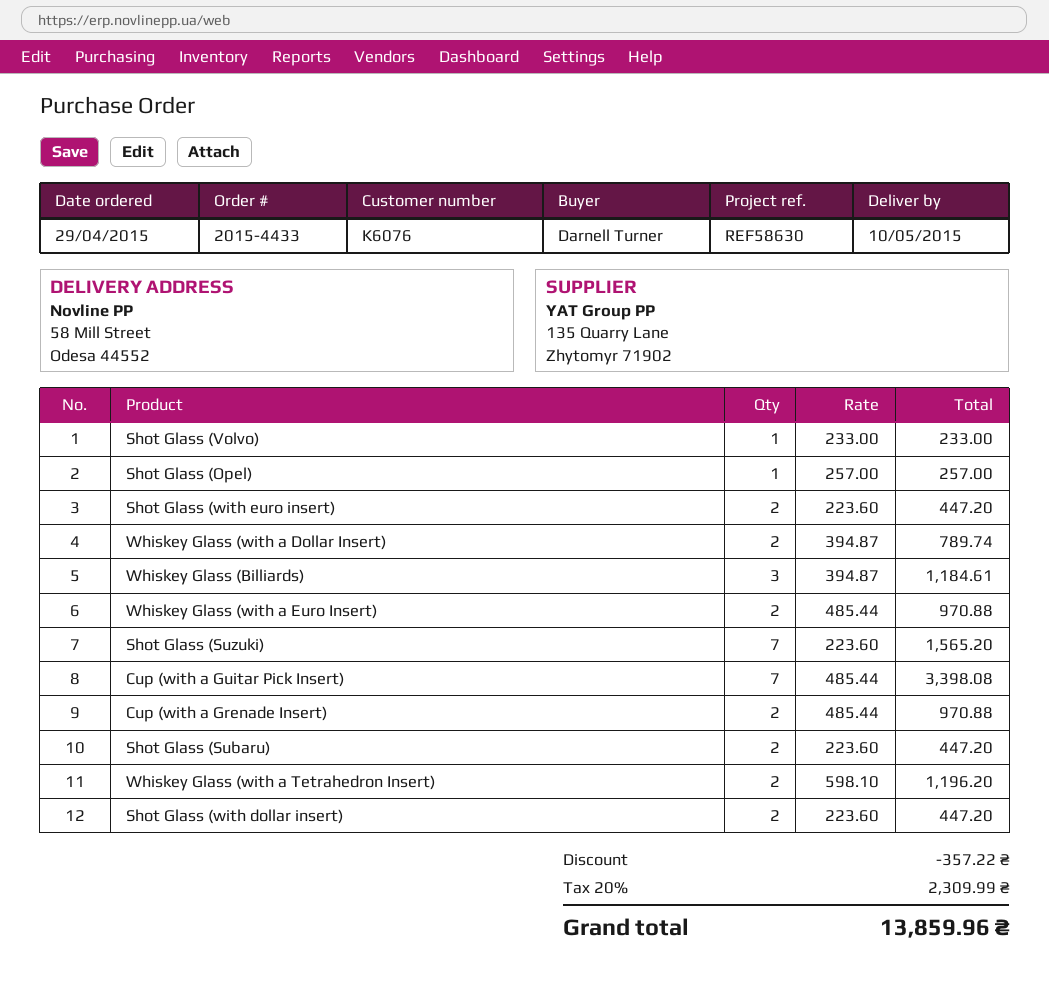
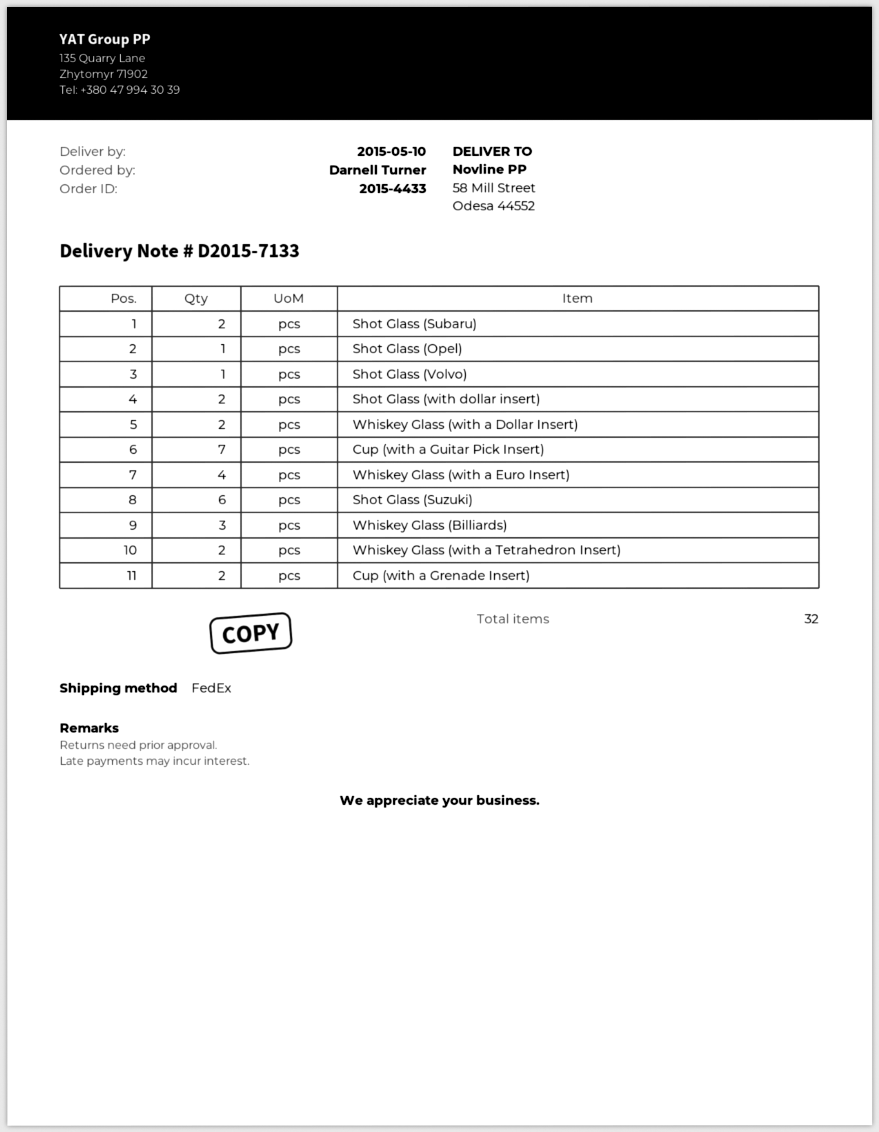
Shot Glass (with euro insert): 2 -> none
Whiskey Glass (with a Euro Insert): 2 -> 4
Shot Glass (Suzuki): 7 -> 6

